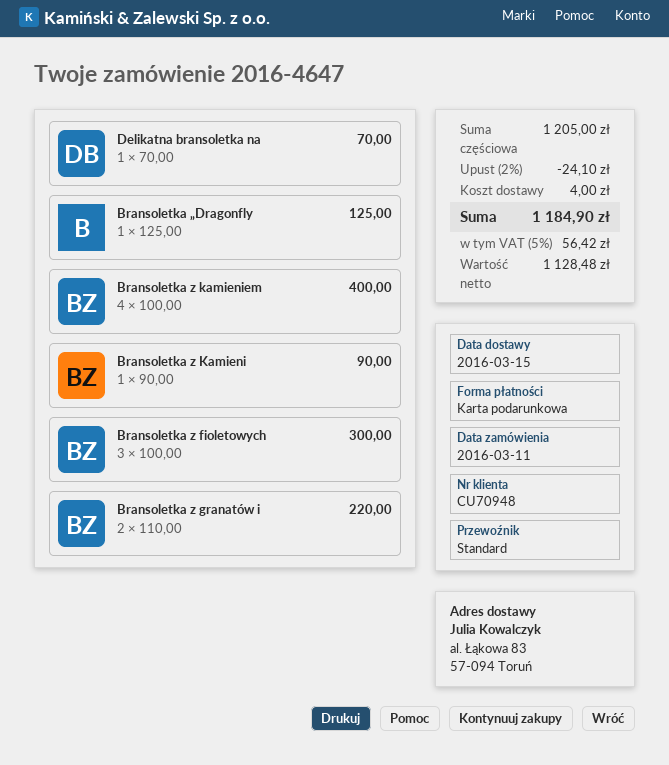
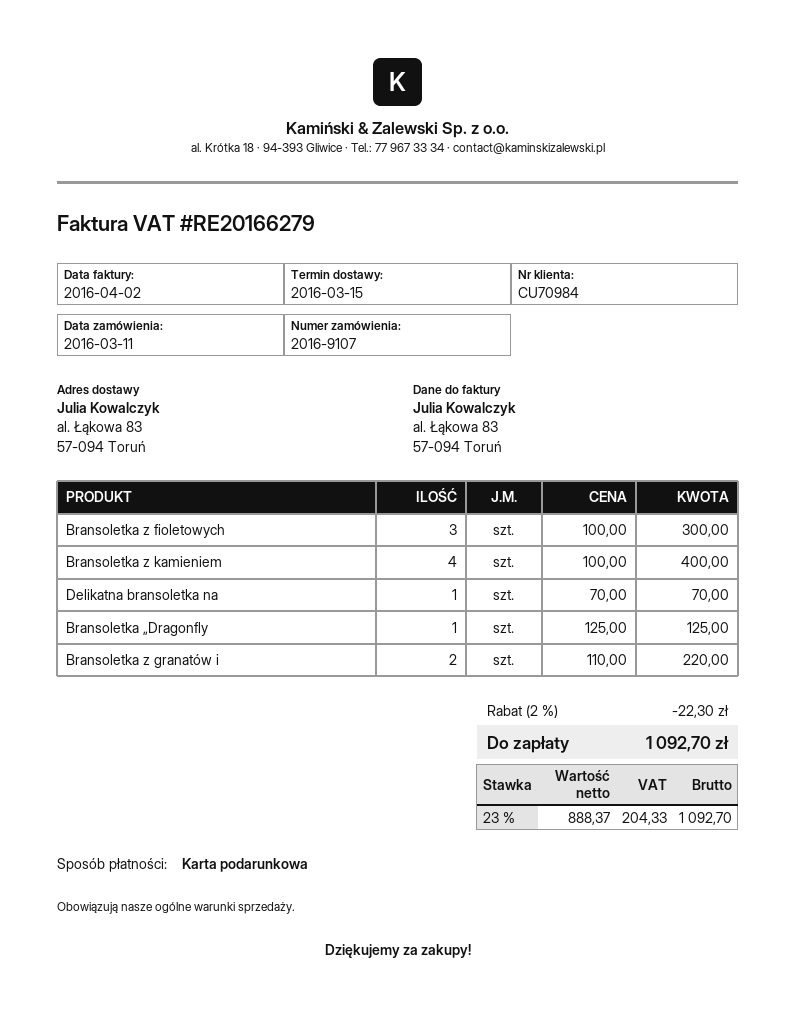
order number: 2016-4647 -> 2016-9107
customer number: CU70948 -> CU70984
Bransoletka z Kamieni: 1 x 90.00 = 90.00 -> none
discount: 2% = 24.10 -> 2% = 22.30
shipping: 4.00 -> none
net: 1128.48 -> 888.37
tax: 5% = 56.42 -> 23% = 204.33
total: 1184.90 -> 1092.70

